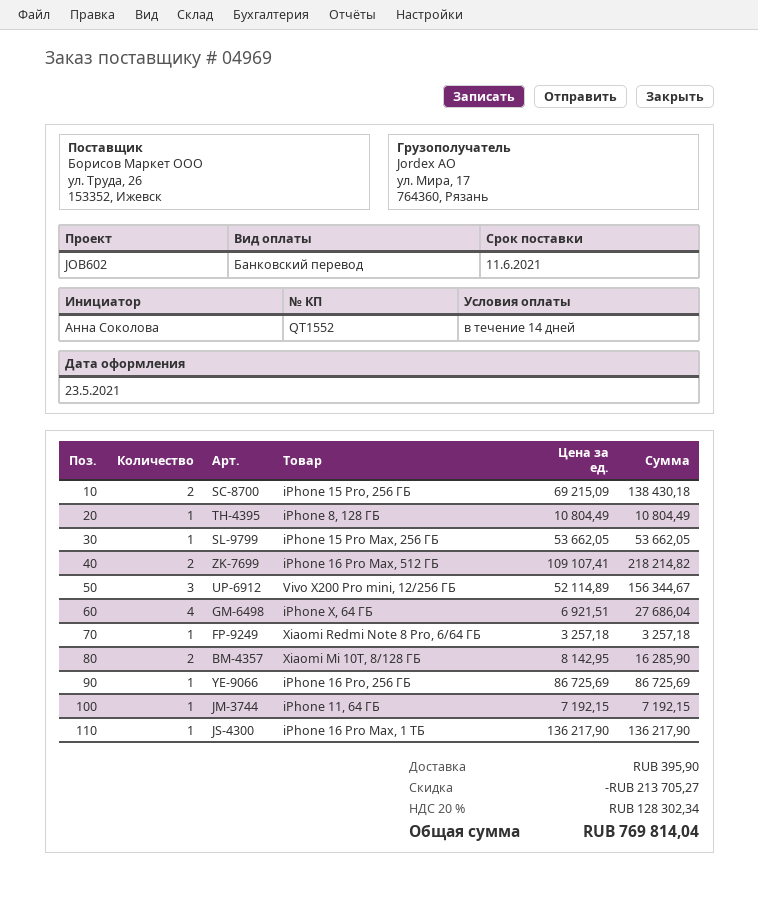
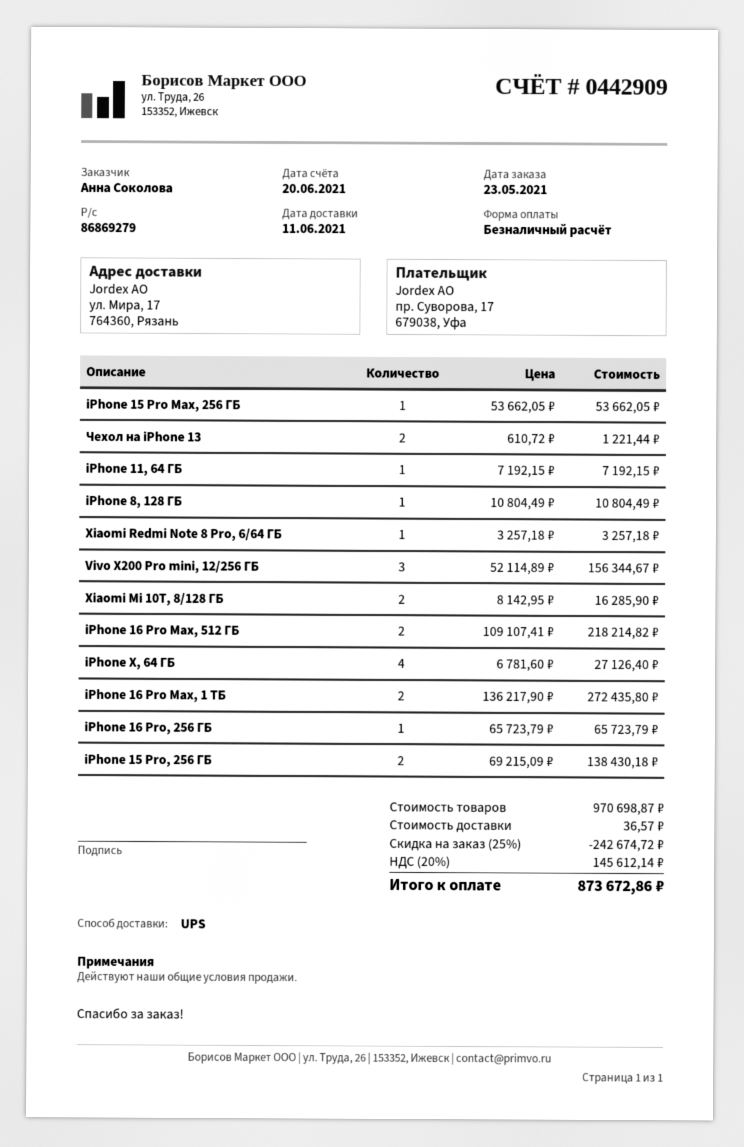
iPhone X, 64 ГБ: 4 x 6921.51 = 27686.04 -> 4 x 6781.60 = 27126.40
iPhone 16 Pro, 256 ГБ: 1 x 86725.69 = 86725.69 -> 1 x 65723.79 = 65723.79
iPhone 16 Pro Max, 1 ТБ: 1 x 136217.90 = 136217.90 -> 2 x 136217.90 = 272435.80
Чехол на iPhone 13: none -> 2 x 610.72 = 1221.44
discount: 213705.27 -> 242674.72
shipping: 395.90 -> 36.57
tax: 20% = 128302.34 -> 20% = 145612.14
total: 769814.04 -> 873672.86

